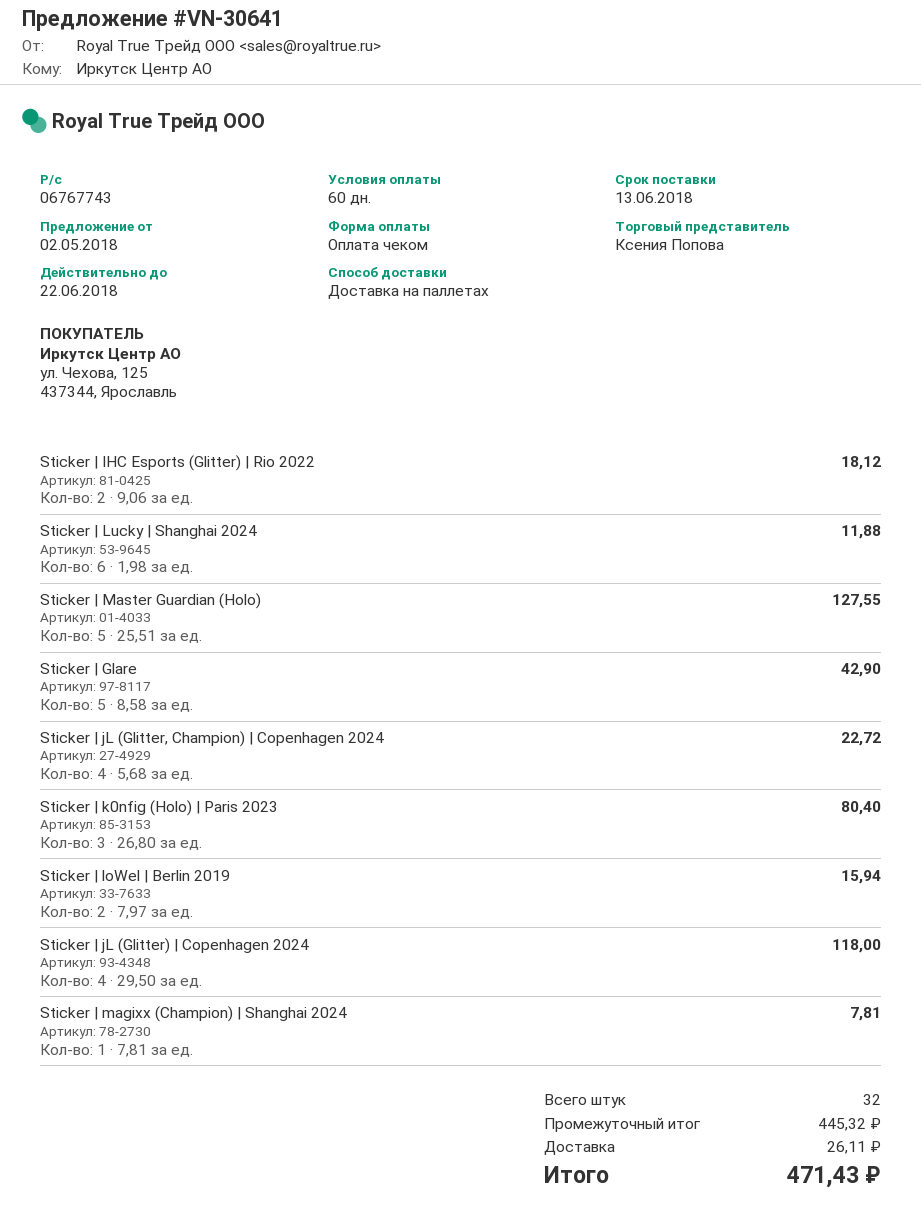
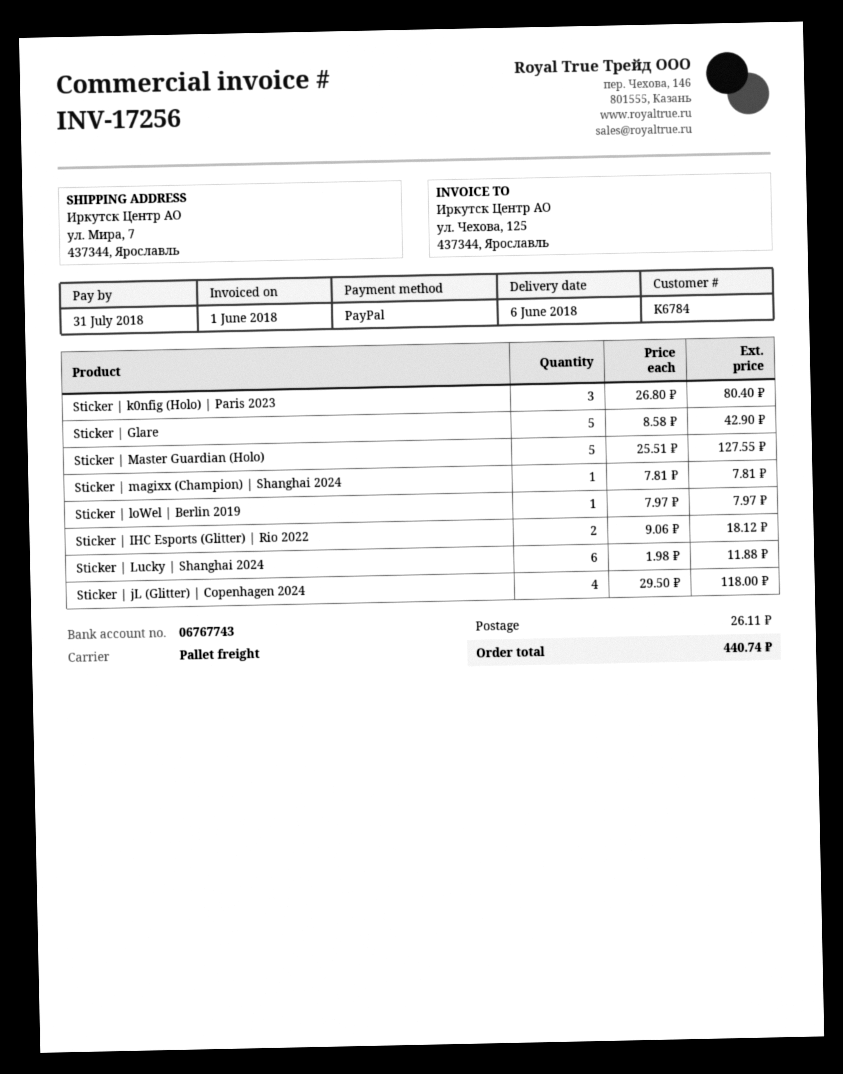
delivery date: 2018-06-13 -> 2018-06-06
payment method: cheque -> PayPal
Sticker | jL (Glitter, Champion) | Copenhagen 2024: 4 x 5.68 = 22.72 -> none
Sticker | loWel | Berlin 2019: 2 x 7.97 = 15.94 -> 1 x 7.97 = 7.97
total: 471.43 -> 440.74

